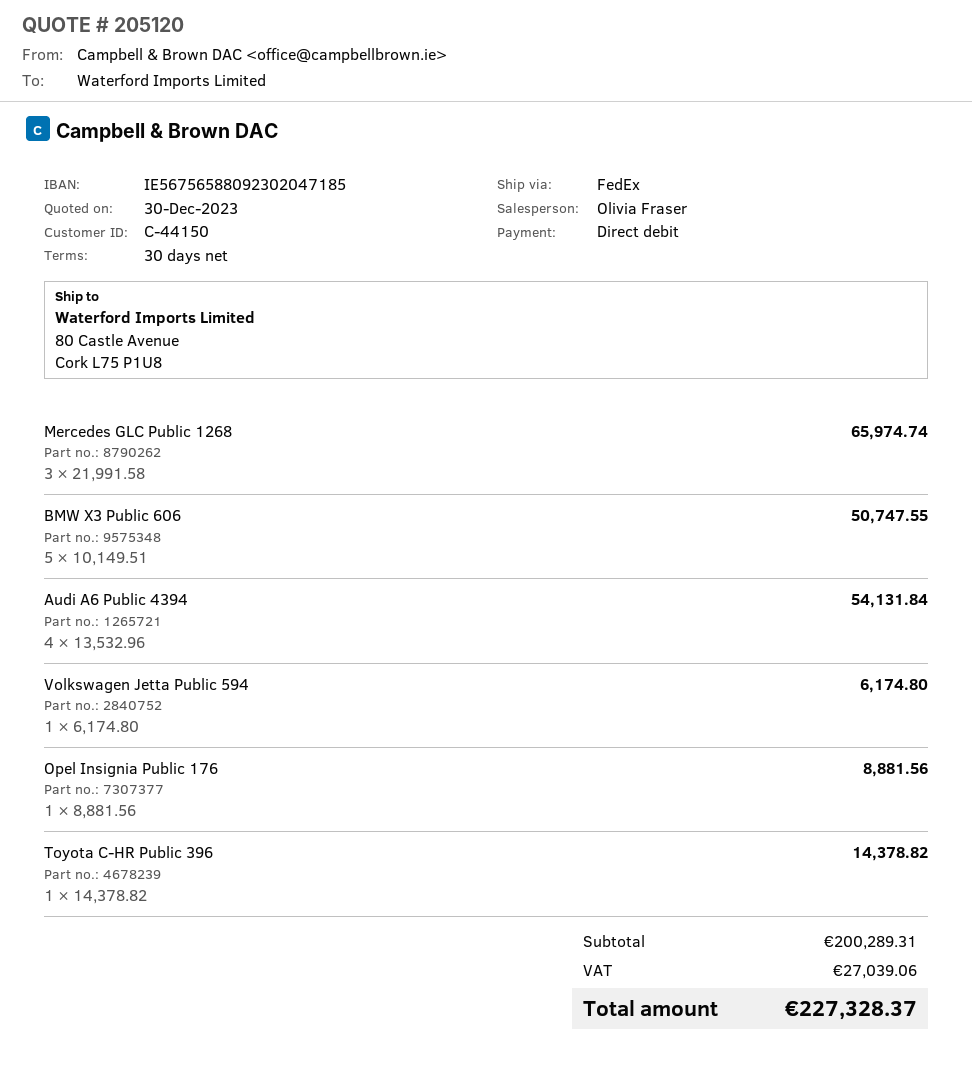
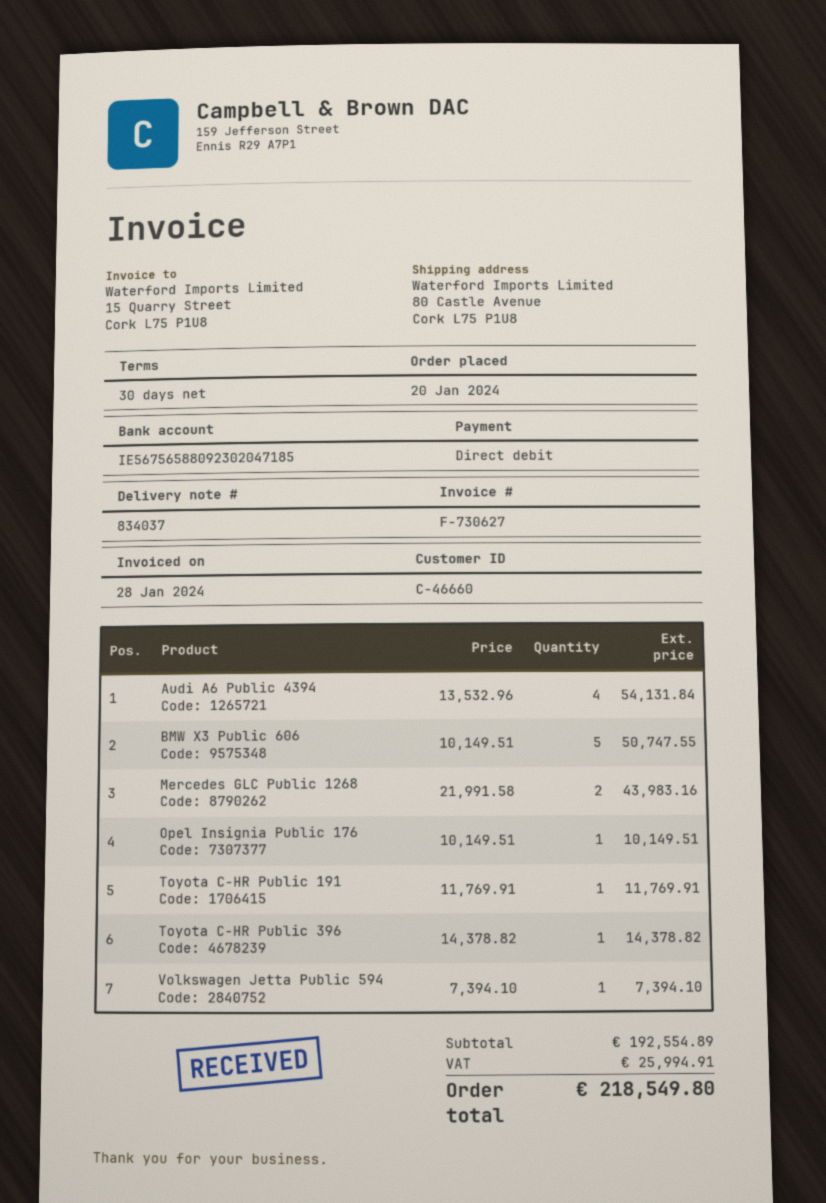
customer number: C-44150 -> C-46660
Mercedes GLC Public 1268: 3 x 21991.58 = 65974.74 -> 2 x 21991.58 = 43983.16
Volkswagen Jetta Public 594: 1 x 6174.80 = 6174.80 -> 1 x 7394.10 = 7394.10
Opel Insignia Public 176: 1 x 8881.56 = 8881.56 -> 1 x 10149.51 = 10149.51
Toyota C-HR Public 191: none -> 1 x 11769.91 = 11769.91
subtotal: 200289.31 -> 192554.89
tax: 27039.06 -> 25994.91
total: 227328.37 -> 218549.80

